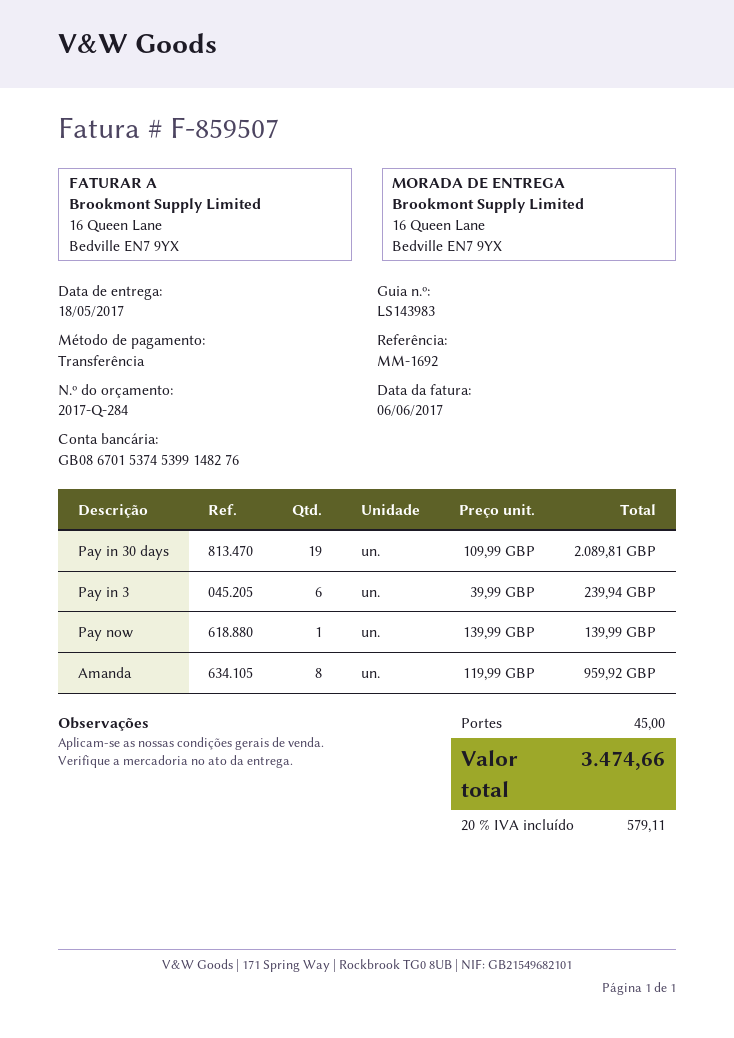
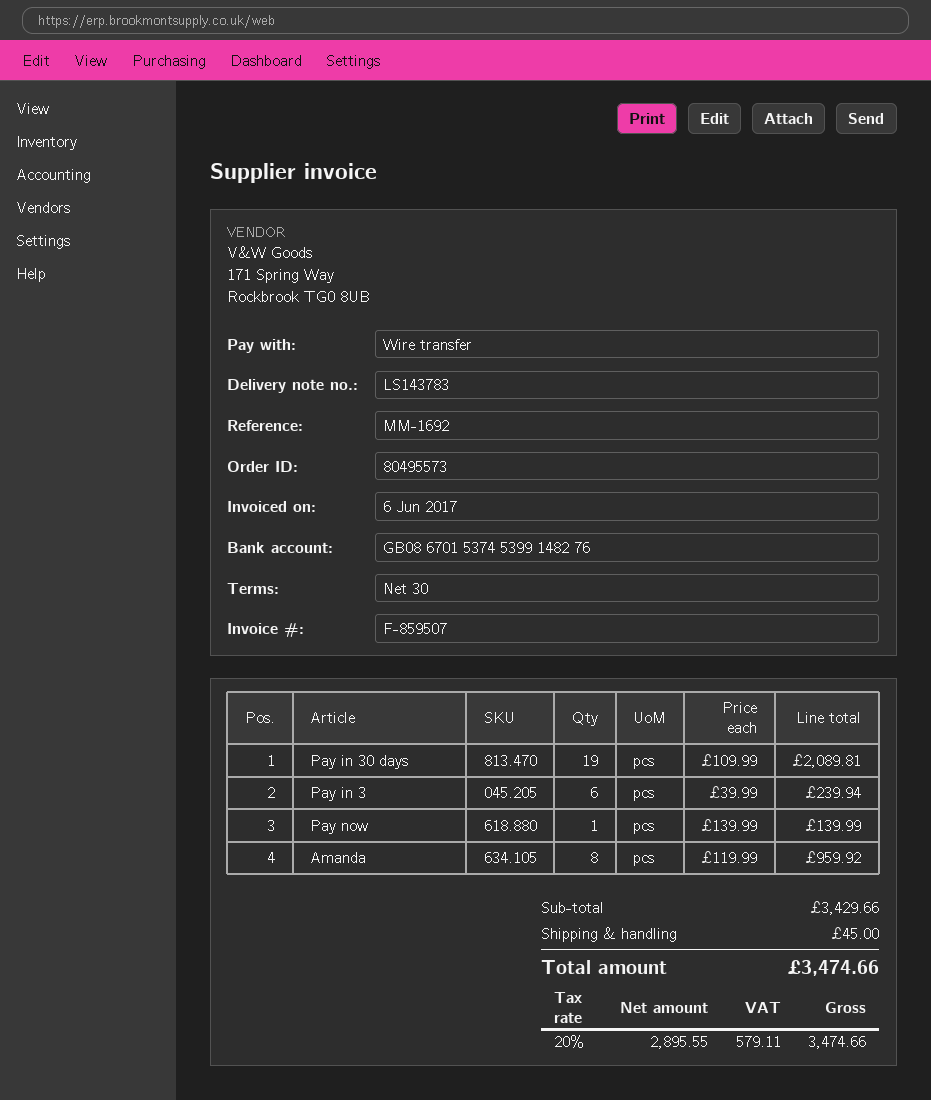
delivery note number: LS143983 -> LS143783

